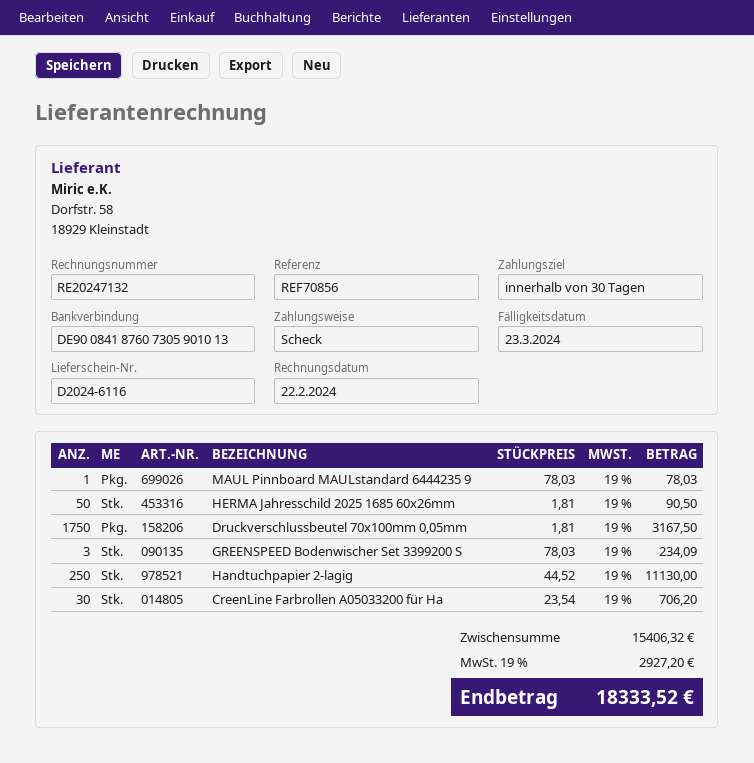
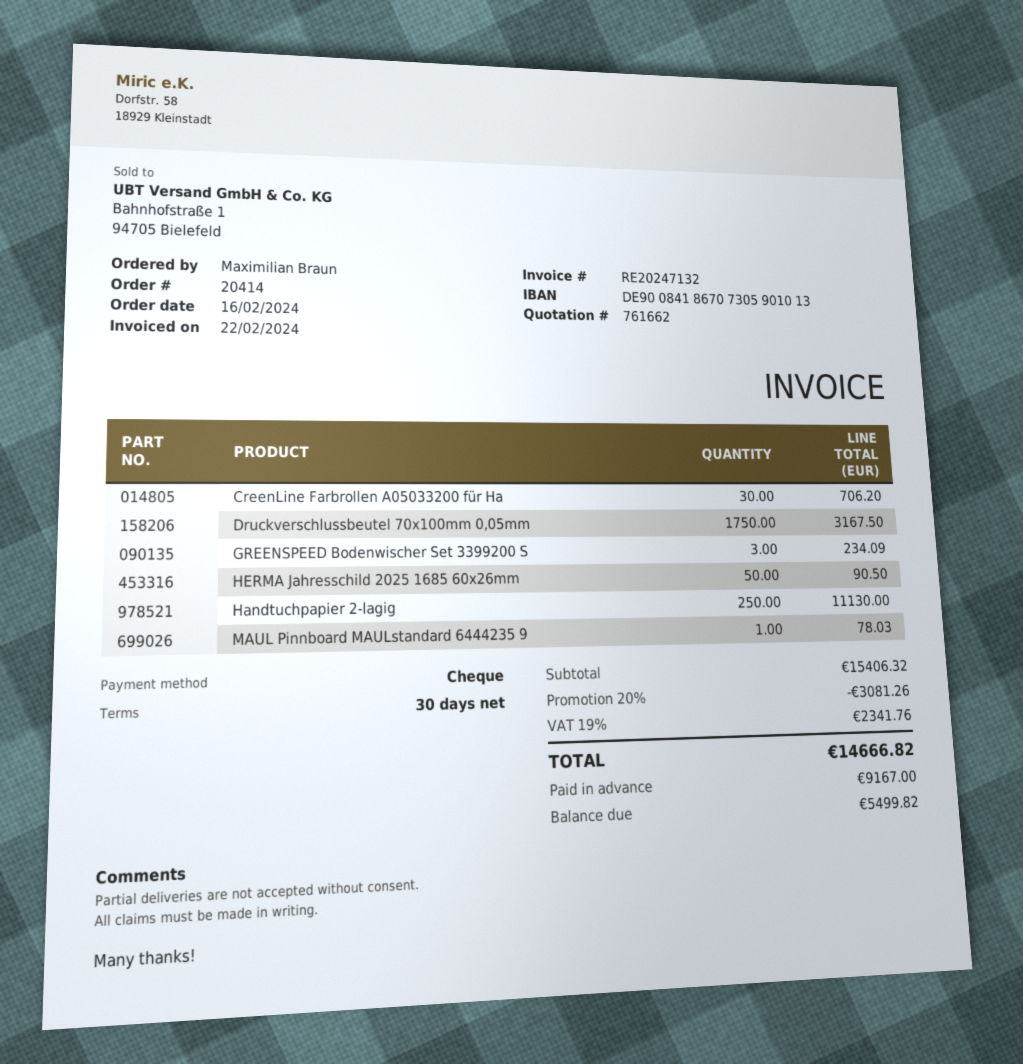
bank account: DE90084187607305901013 -> DE90084186707305901013
discount: none -> 20% = 3081.26
tax: 19% = 2927.20 -> 19% = 2341.76
total: 18333.52 -> 14666.82

